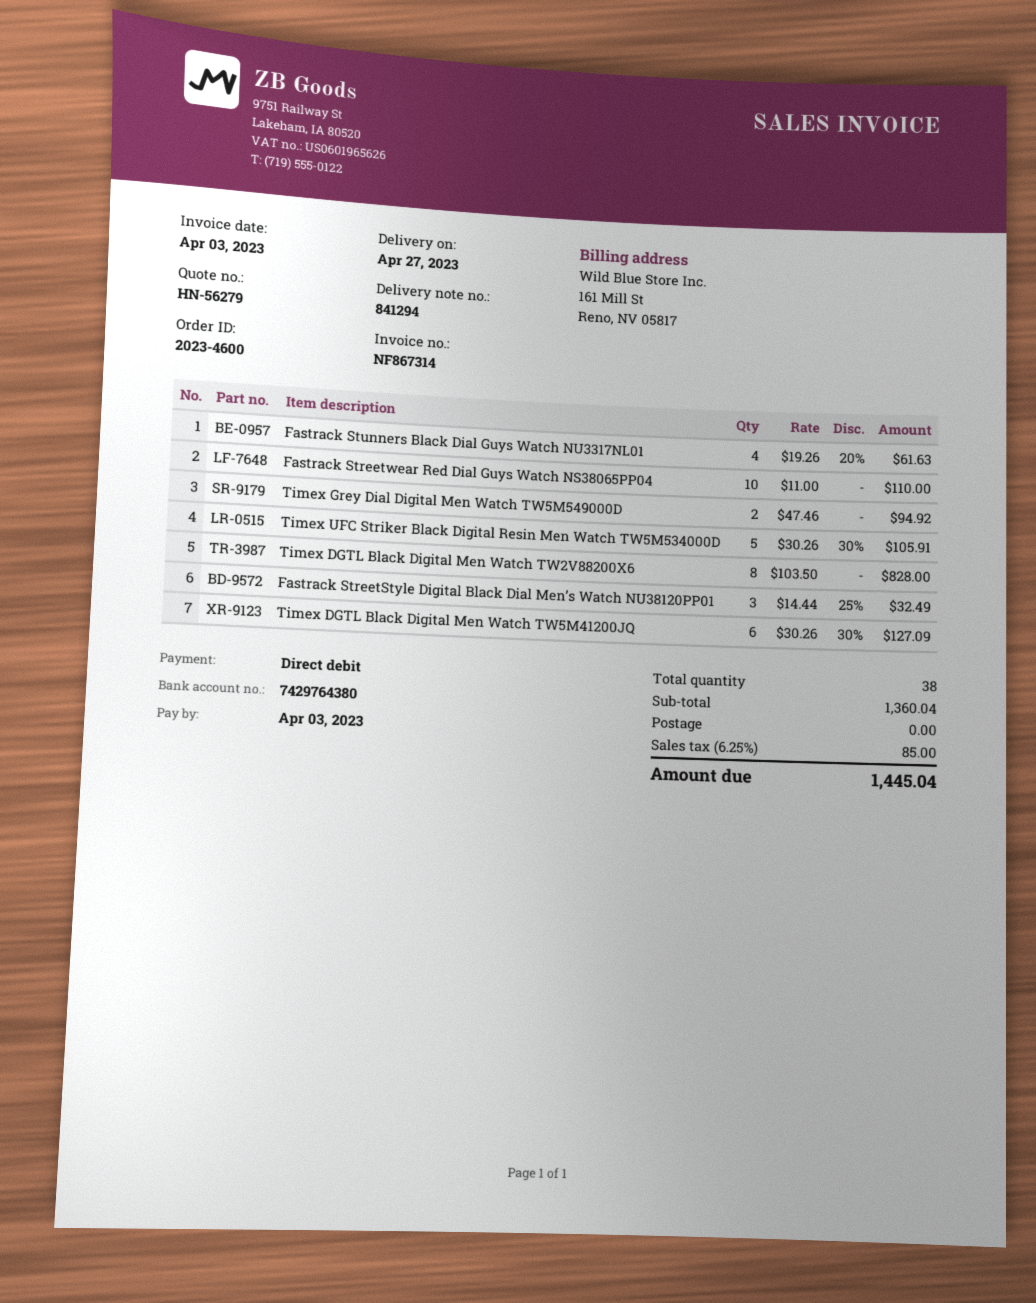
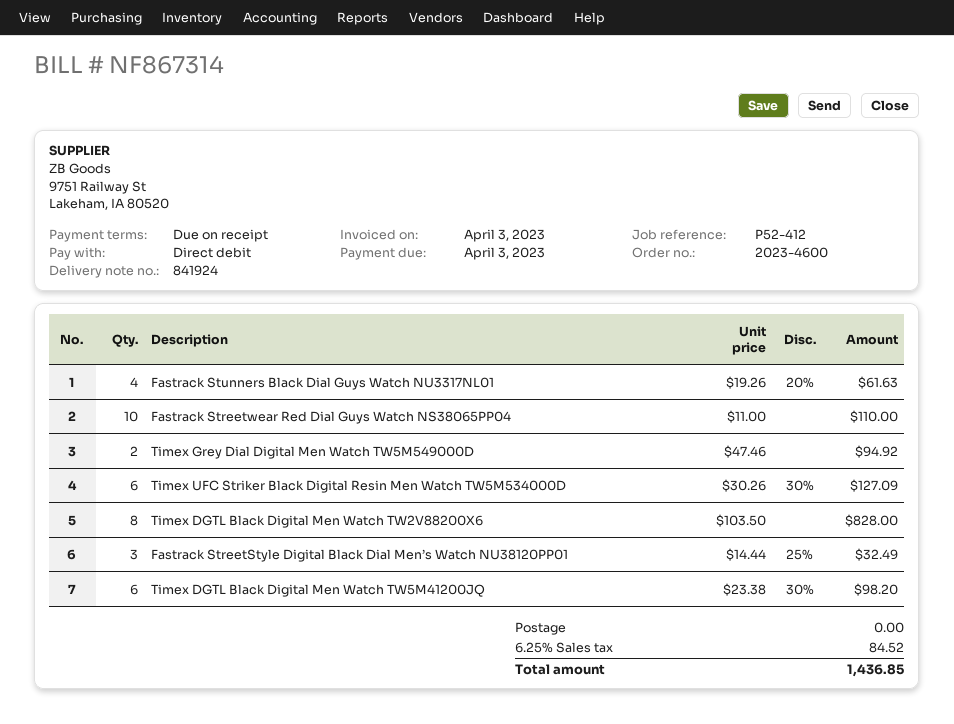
delivery note number: 841294 -> 841924
Timex UFC Striker Black Digital Resin Men Watch TW5M534000D: 5 x 30.26 - 30% = 105.91 -> 6 x 30.26 - 30% = 127.09
Timex DGTL Black Digital Men Watch TW5M41200JQ: 6 x 30.26 - 30% = 127.09 -> 6 x 23.38 - 30% = 98.20
tax: 6.25% = 85.00 -> 6.25% = 84.52
total: 1445.04 -> 1436.85

